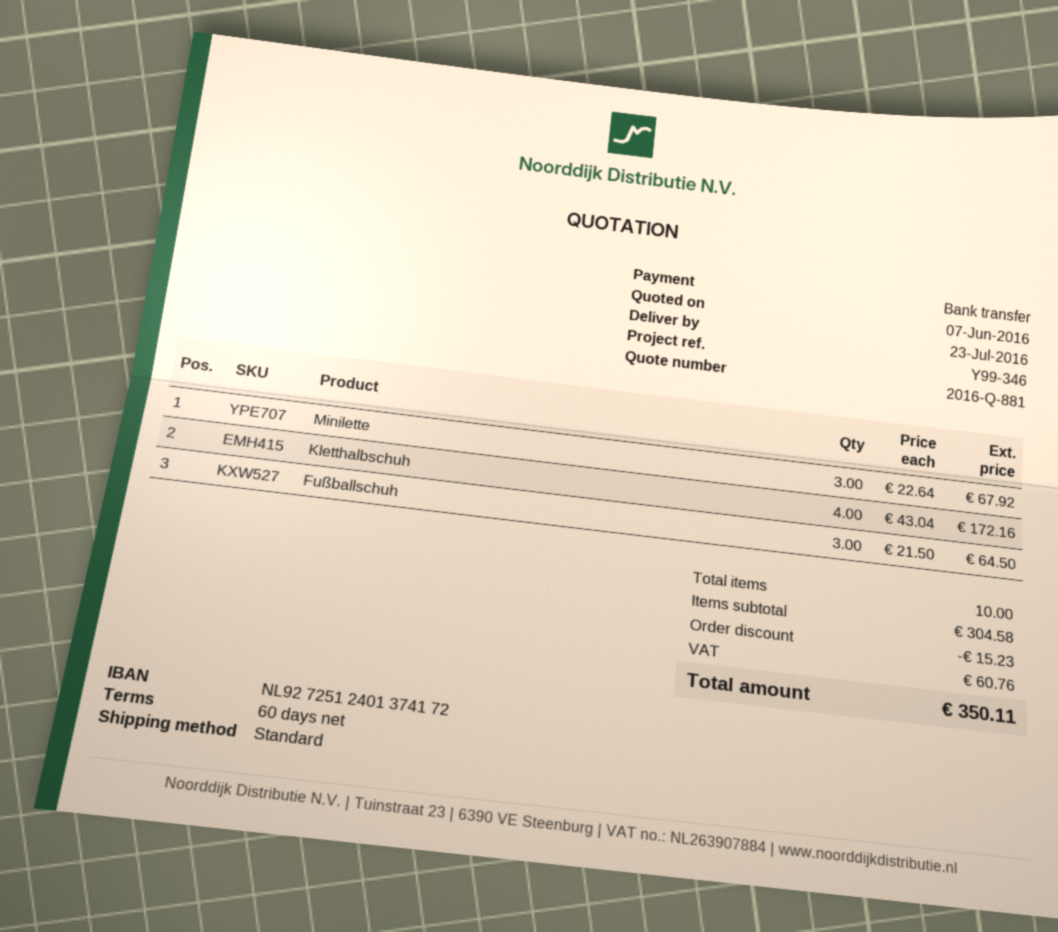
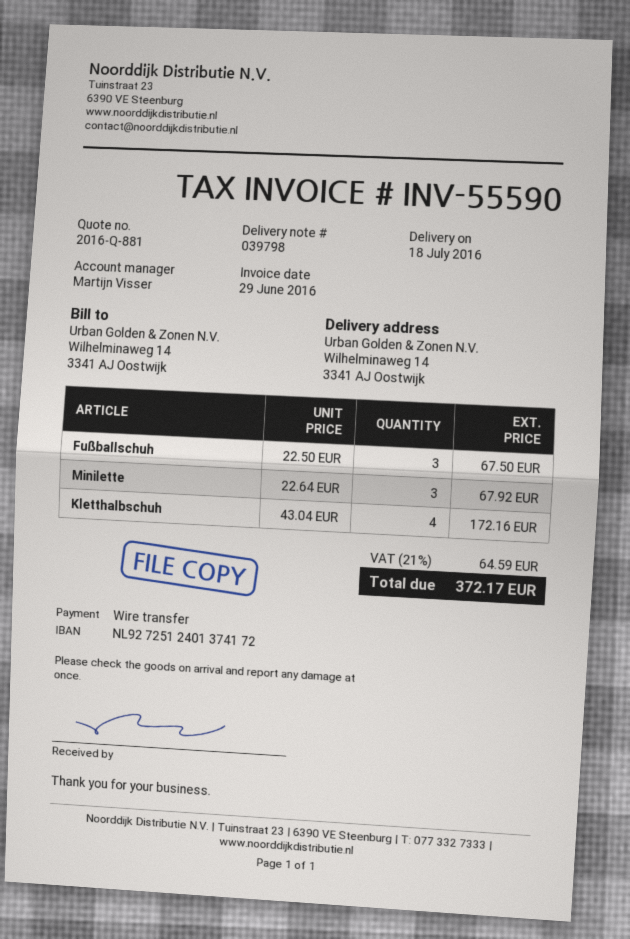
delivery date: 2016-07-23 -> 2016-07-18
Fußballschuh: 3 x 21.50 = 64.50 -> 3 x 22.50 = 67.50
discount: 15.23 -> none
tax: 60.76 -> 64.59
total: 350.11 -> 372.17

